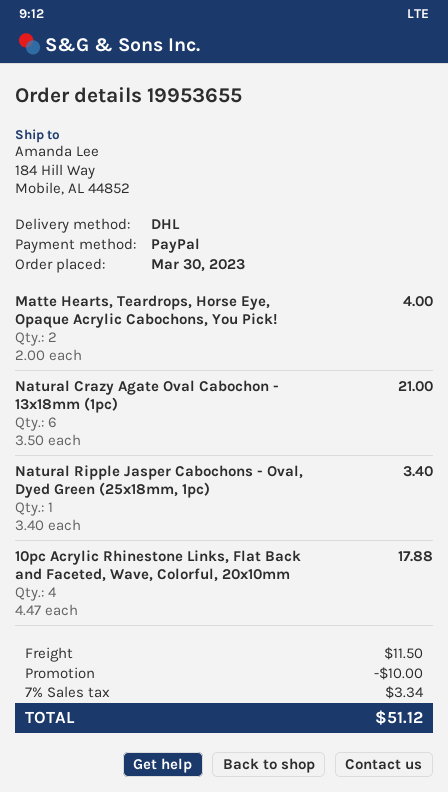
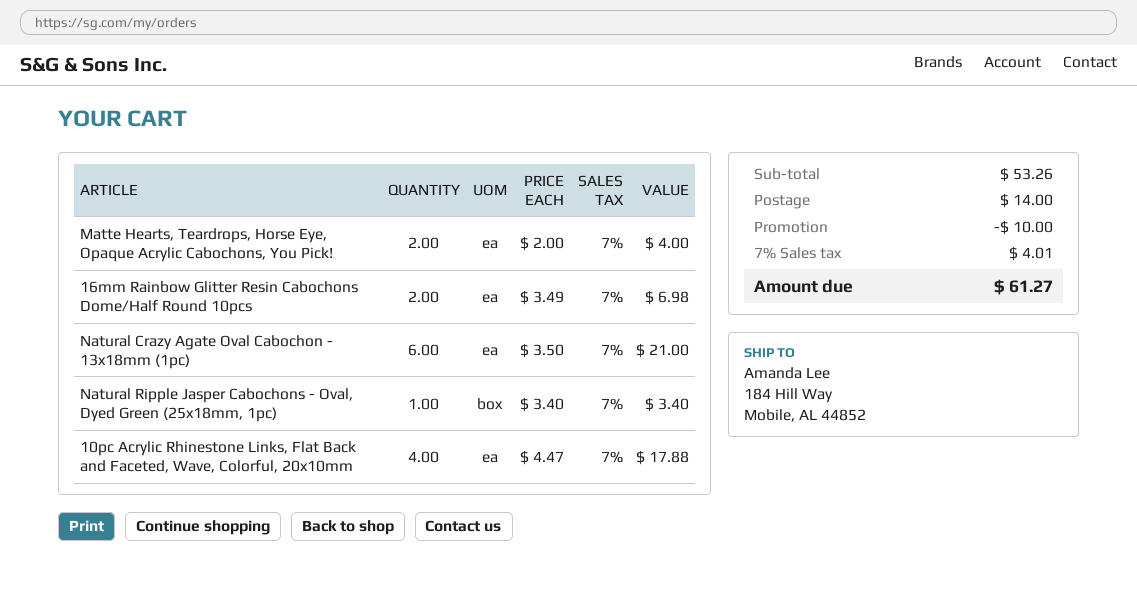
16mm Rainbow Glitter Resin Cabochons Dome/Half Round 10pcs: none -> 2 x 3.49 = 6.98
shipping: 11.50 -> 14.00
tax: 7% = 3.34 -> 7% = 4.01
total: 51.12 -> 61.27

